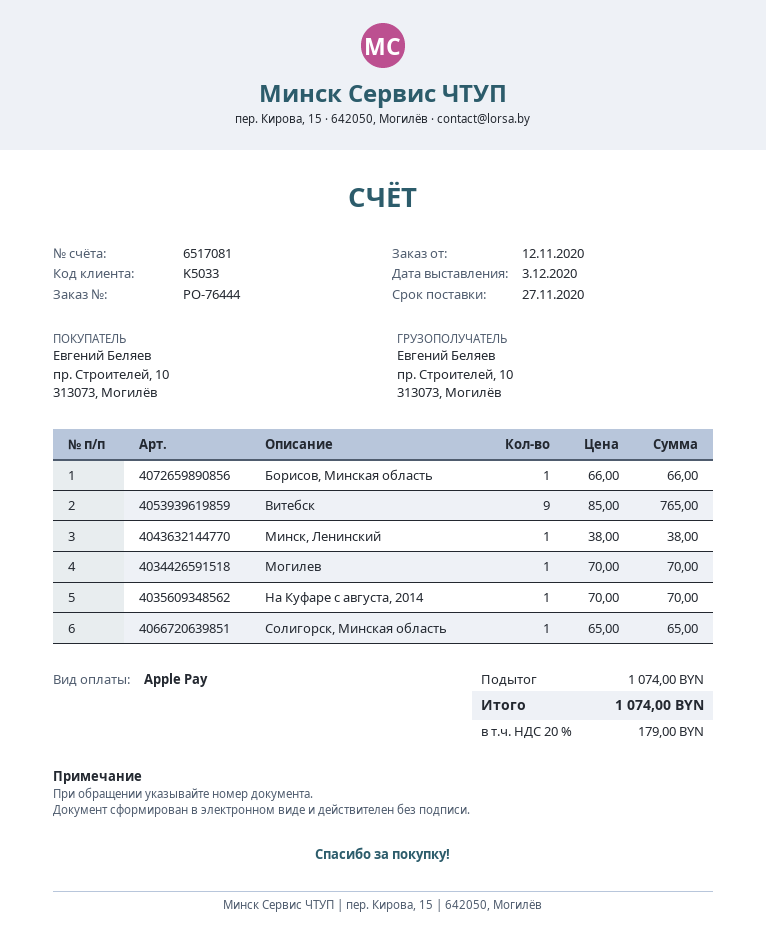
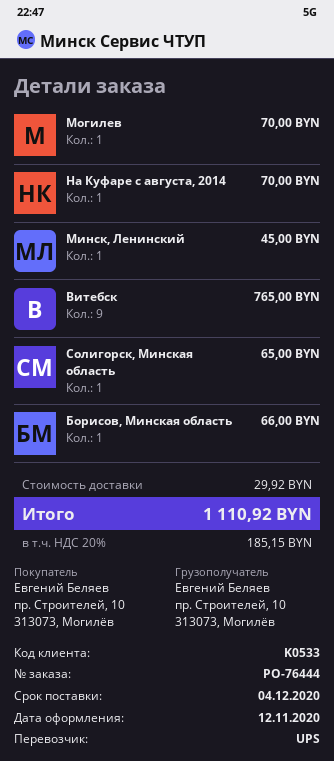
delivery date: 2020-11-27 -> 2020-12-04
customer number: K5033 -> K0533
Минск, Ленинский: 1 for 38.00 -> 1 for 45.00
shipping: none -> 29.92
tax: 20% = 179.00 -> 20% = 185.15
total: 1074.00 -> 1110.92

